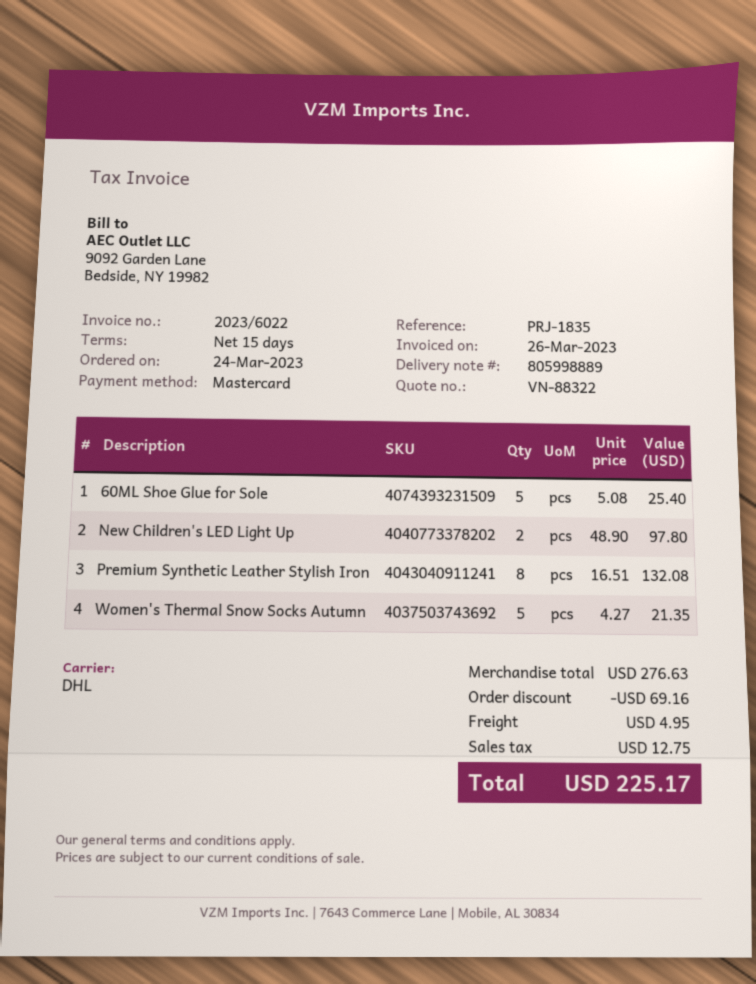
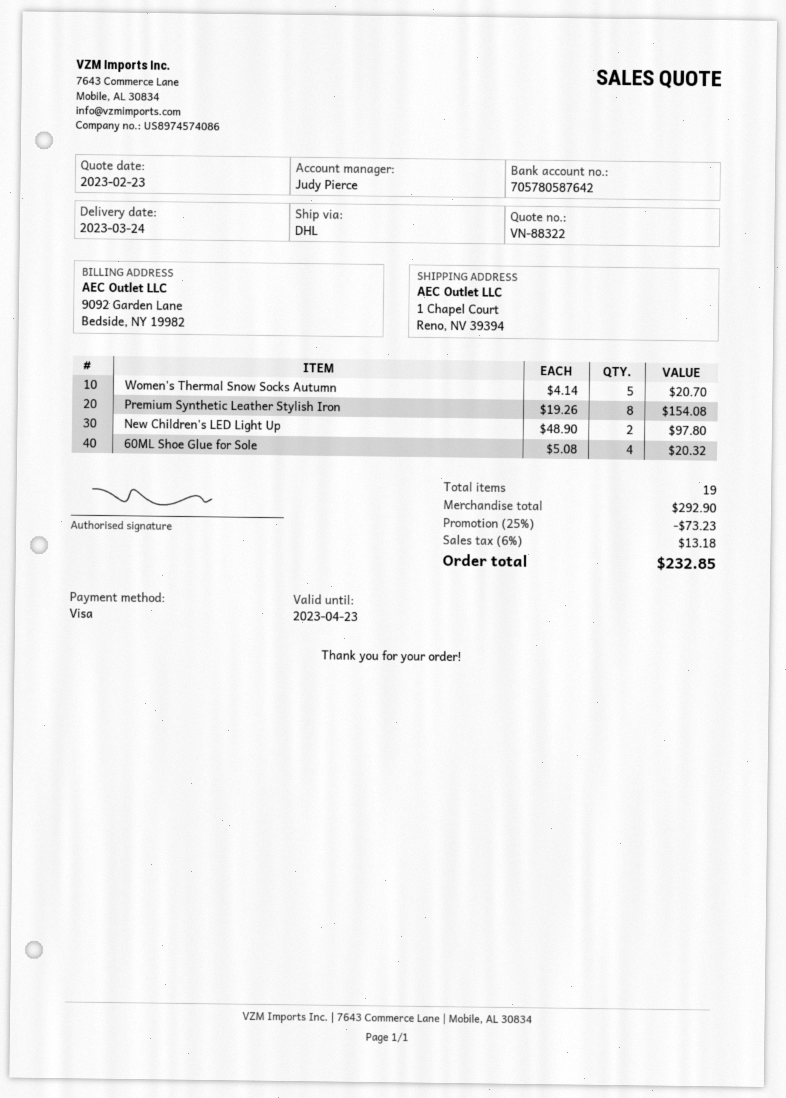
payment method: Mastercard -> Visa
60ML Shoe Glue for Sole: 5 x 5.08 = 25.40 -> 4 x 5.08 = 20.32
Premium Synthetic Leather Stylish Iron: 8 x 16.51 = 132.08 -> 8 x 19.26 = 154.08
Women's Thermal Snow Socks Autumn: 5 x 4.27 = 21.35 -> 5 x 4.14 = 20.70
subtotal: 276.63 -> 292.90
discount: 69.16 -> 73.23
shipping: 4.95 -> none
tax: 12.75 -> 13.18
total: 225.17 -> 232.85

